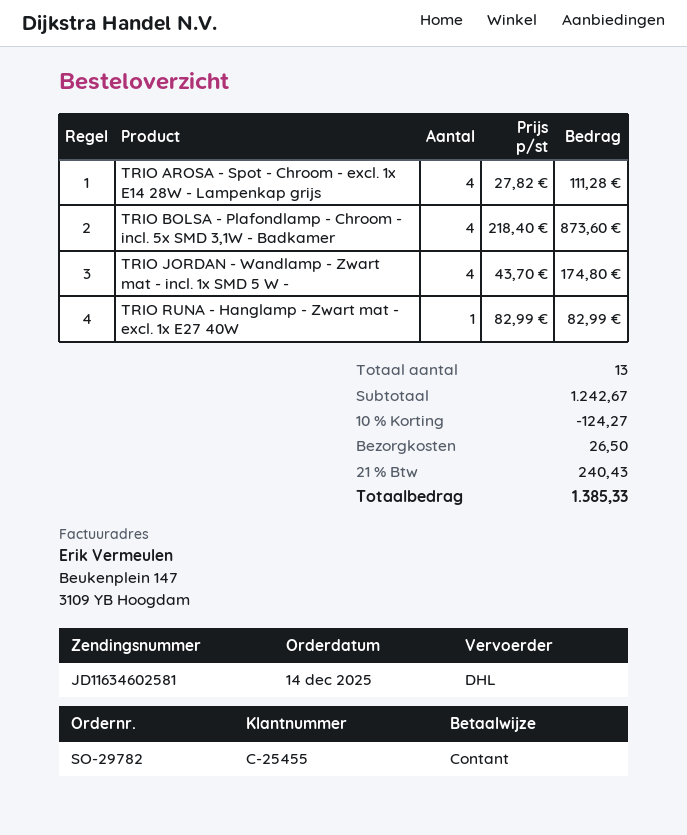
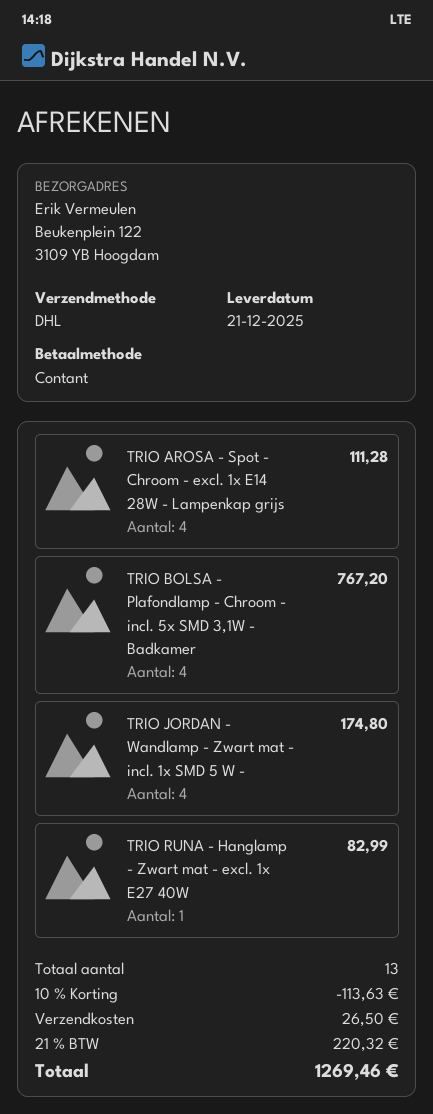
TRIO BOLSA - Plafondlamp - Chroom - incl. 5x SMD 3,1W - Badkamer: 4 for 873.60 -> 4 for 767.20
discount: 10% = 124.27 -> 10% = 113.63
tax: 21% = 240.43 -> 21% = 220.32
total: 1385.33 -> 1269.46

